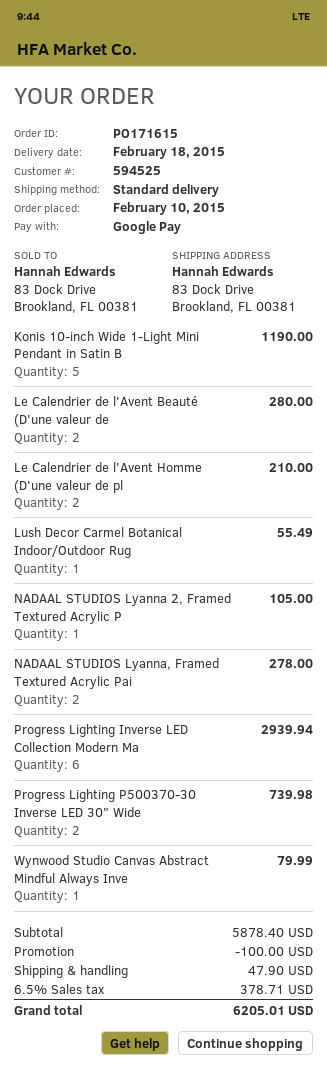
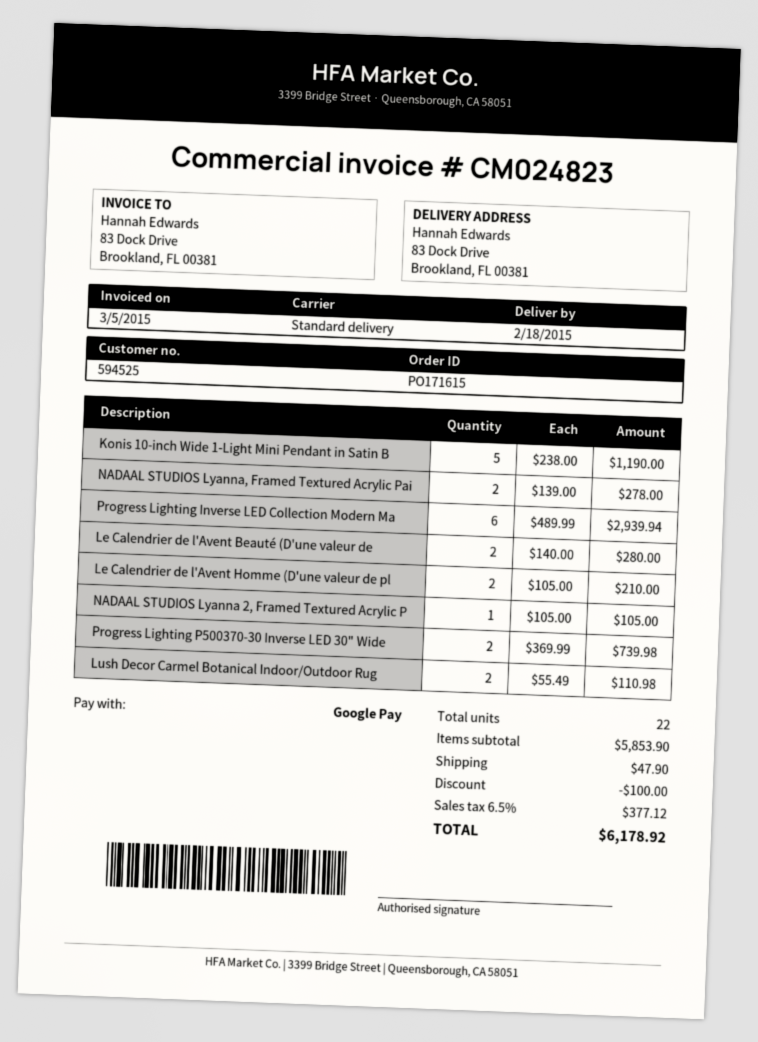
Lush Decor Carmel Botanical Indoor/Outdoor Rug: 1 for 55.49 -> 2 for 110.98
Wynwood Studio Canvas Abstract Mindful Always Inve: 1 for 79.99 -> none
subtotal: 5878.40 -> 5853.90
tax: 6.5% = 378.71 -> 6.5% = 377.12
total: 6205.01 -> 6178.92

